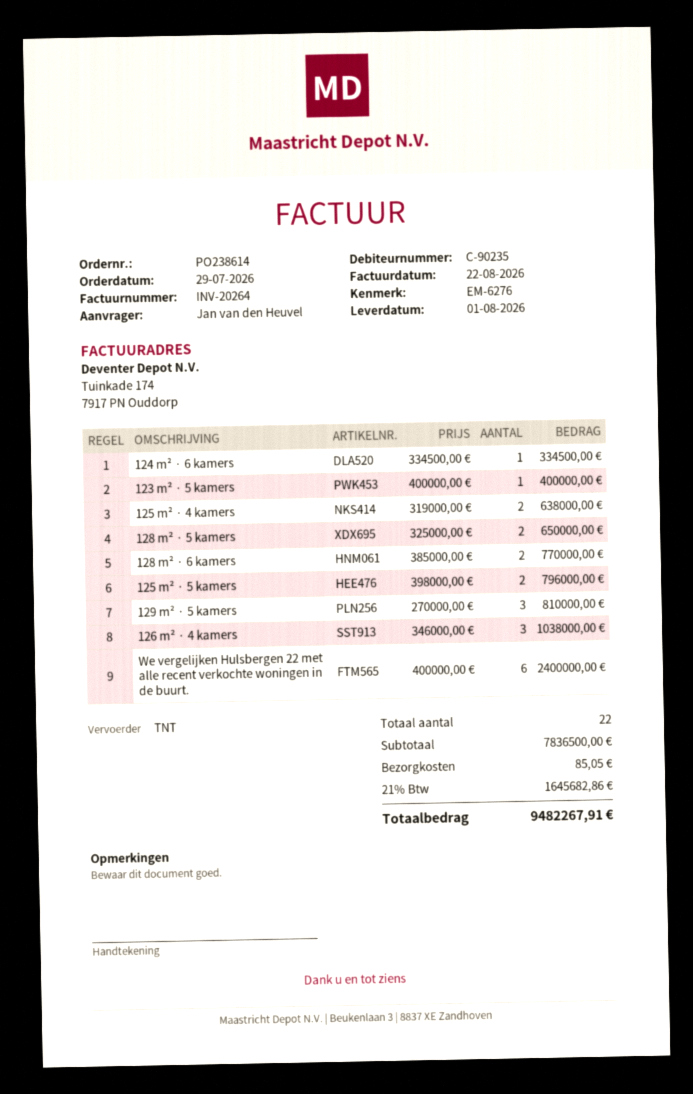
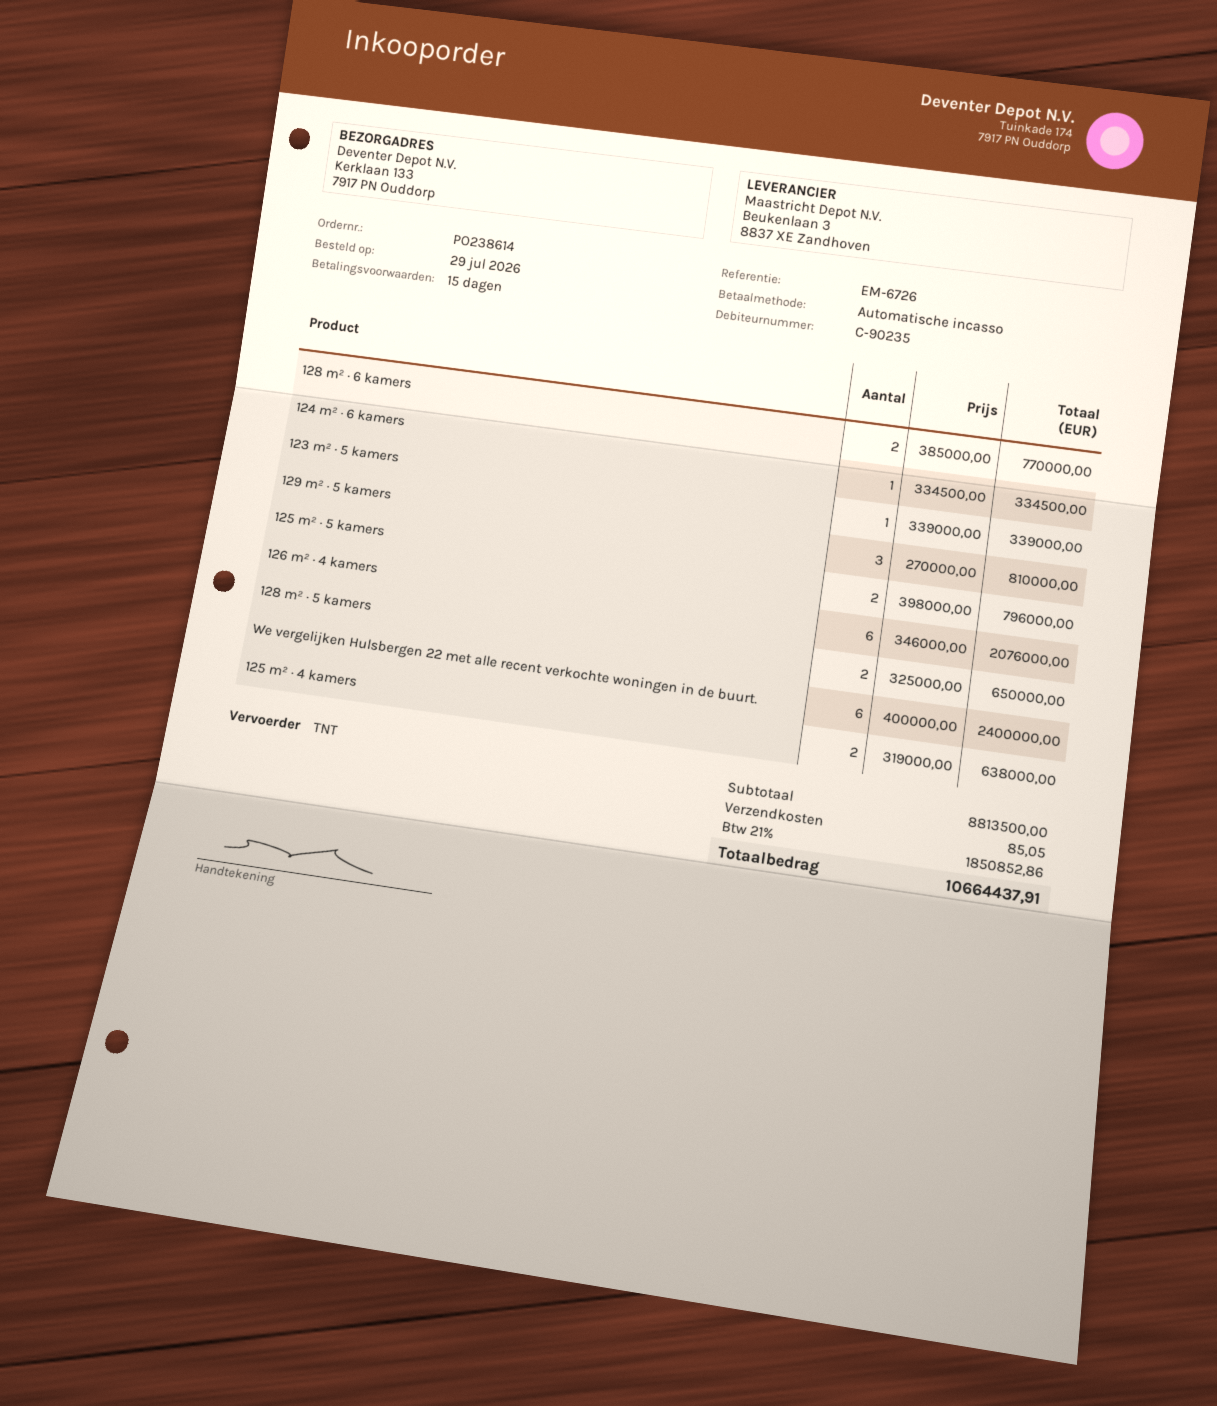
reference: EM-6276 -> EM-6726
123 m² · 5 kamers: 1 x 400000.00 = 400000.00 -> 1 x 339000.00 = 339000.00
126 m² · 4 kamers: 3 x 346000.00 = 1038000.00 -> 6 x 346000.00 = 2076000.00
subtotal: 7836500.00 -> 8813500.00
tax: 21% = 1645682.86 -> 21% = 1850852.86
total: 9482267.91 -> 10664437.91

